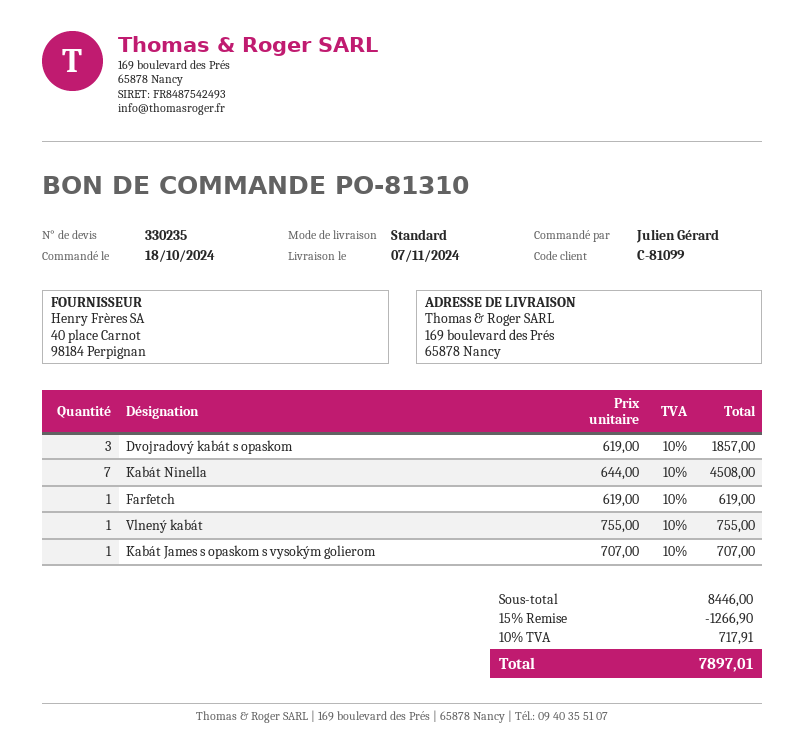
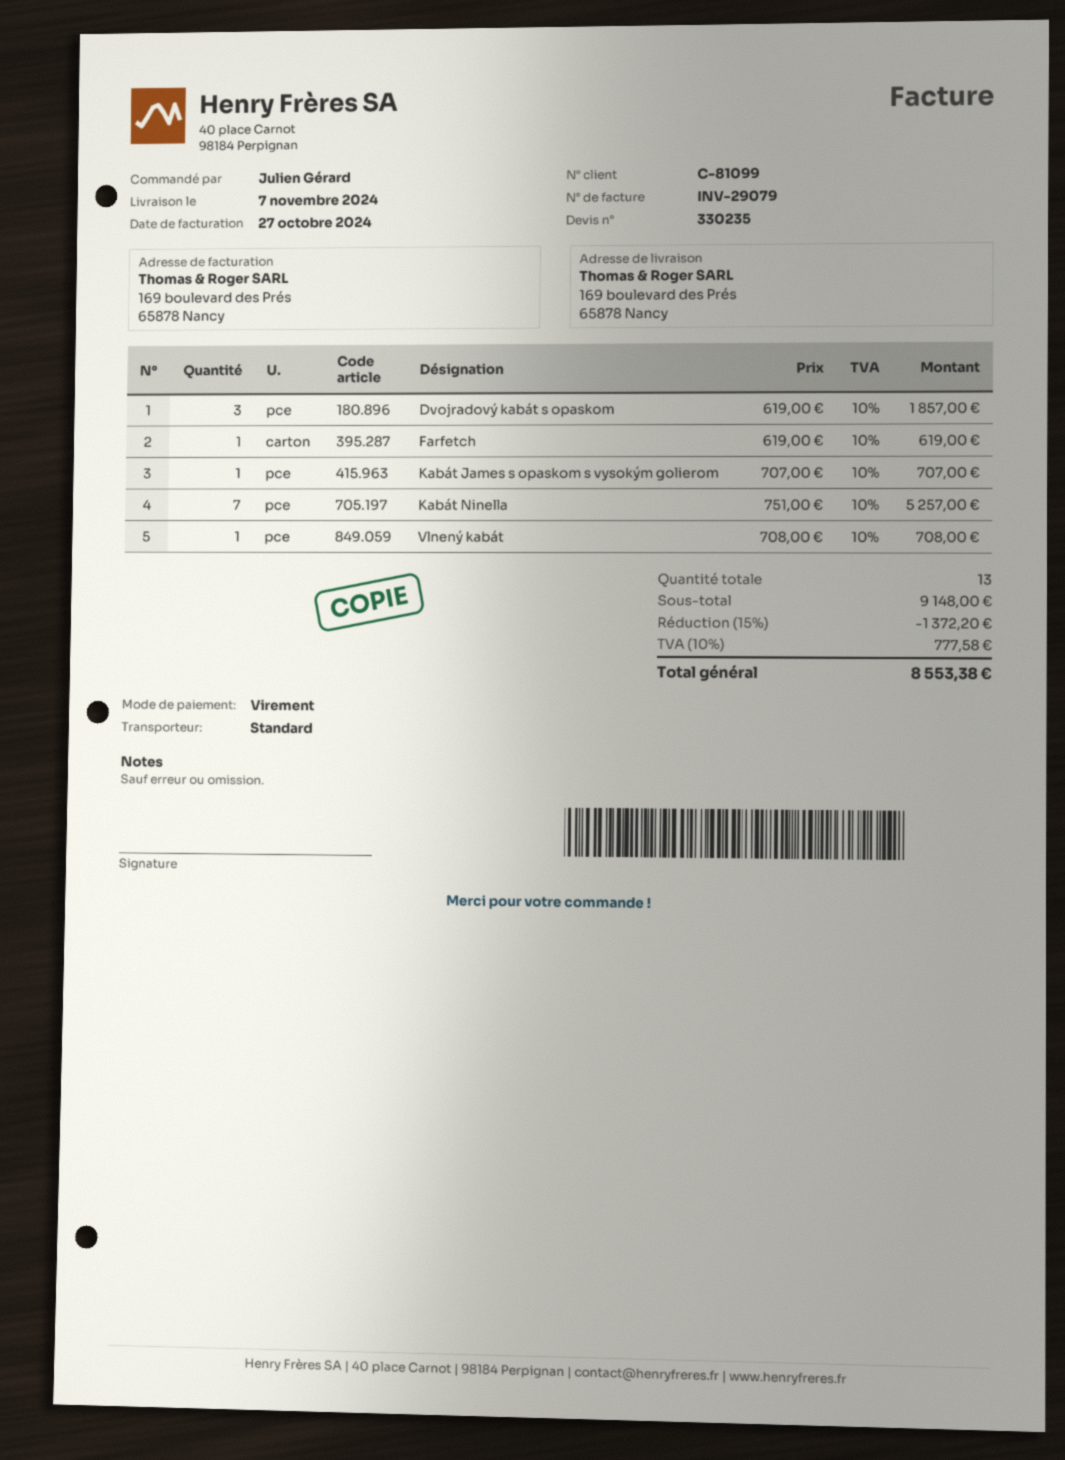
Kabát Ninella: 7 x 644.00 = 4508.00 -> 7 x 751.00 = 5257.00
Vlnený kabát: 1 x 755.00 = 755.00 -> 1 x 708.00 = 708.00
subtotal: 8446.00 -> 9148.00
discount: 15% = 1266.90 -> 15% = 1372.20
tax: 10% = 717.91 -> 10% = 777.58
total: 7897.01 -> 8553.38

